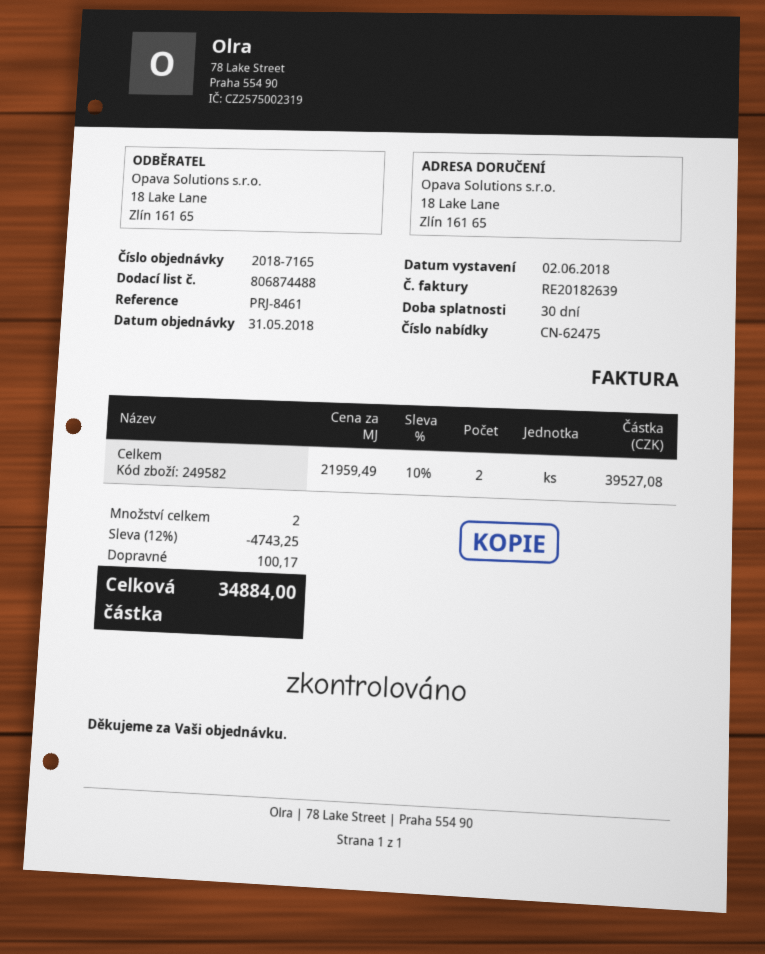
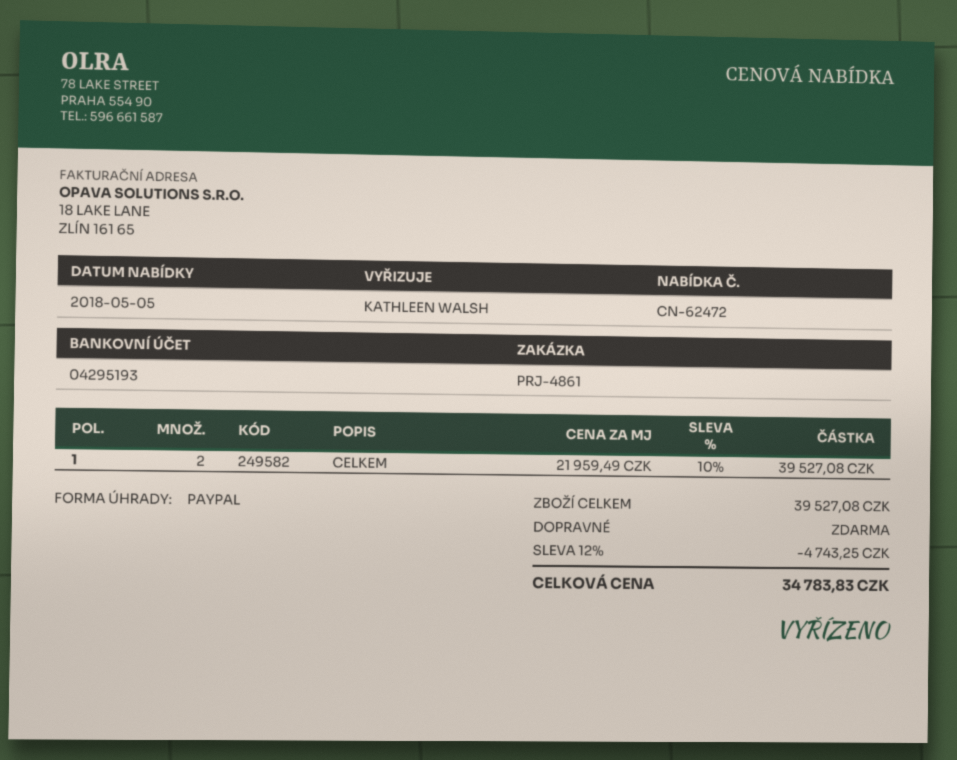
quote number: CN-62475 -> CN-62472
reference: PRJ-8461 -> PRJ-4861
shipping: 100.17 -> 0.00
total: 34884.00 -> 34783.83

